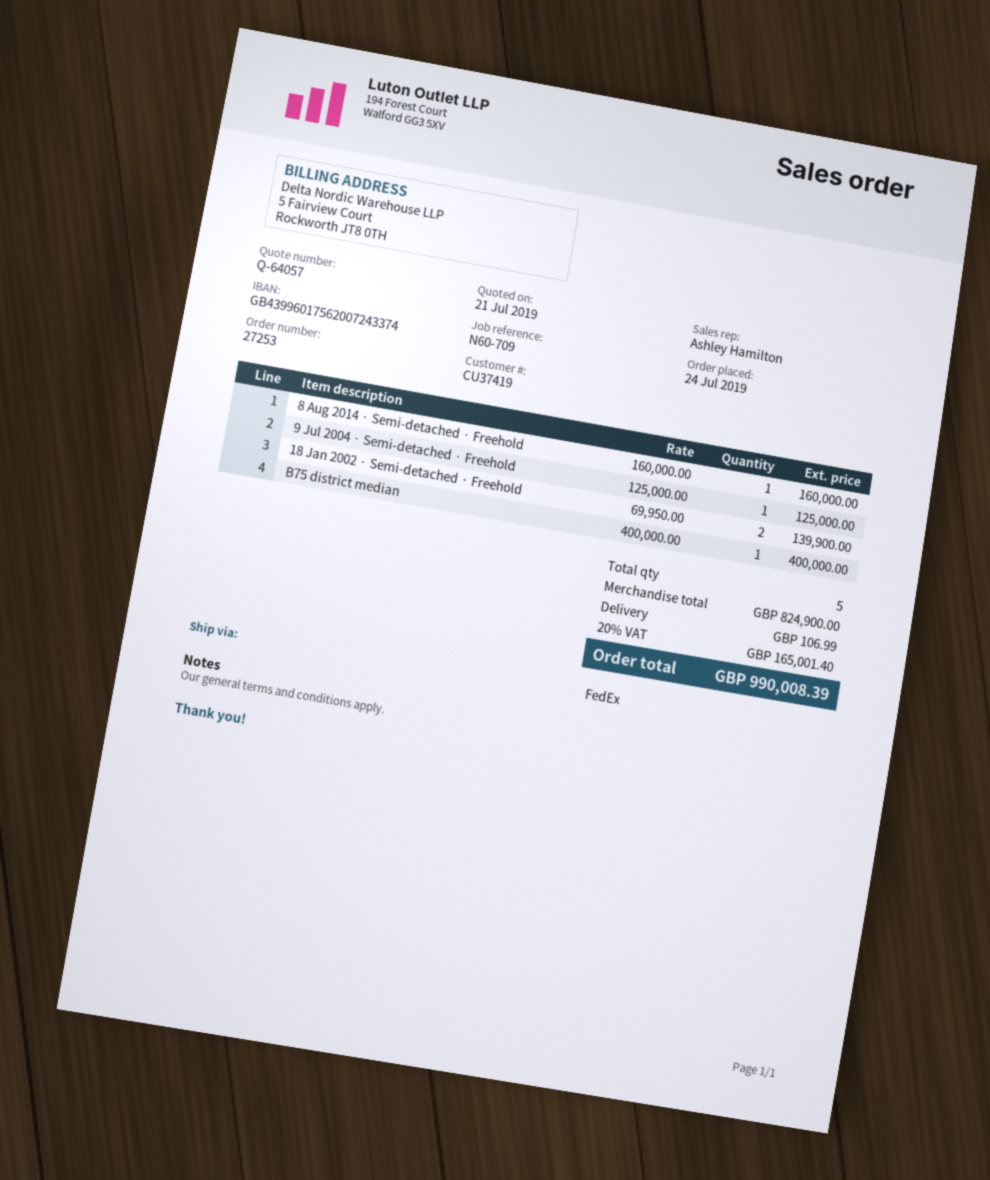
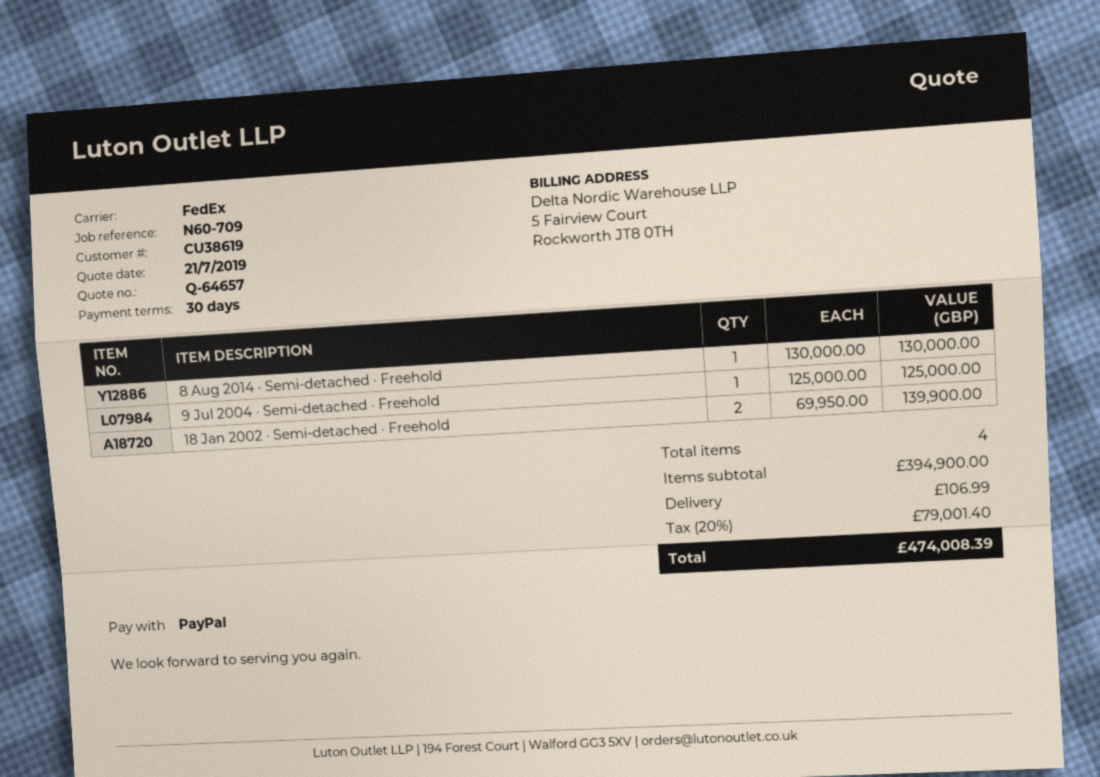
quote number: Q-64057 -> Q-64657
customer number: CU37419 -> CU38619
8 Aug 2014 · Semi-detached · Freehold: 1 x 160000.00 = 160000.00 -> 1 x 130000.00 = 130000.00
B75 district median: 1 x 400000.00 = 400000.00 -> none
total quantity: 5 -> 4
subtotal: 824900.00 -> 394900.00
tax: 20% = 165001.40 -> 20% = 79001.40
total: 990008.39 -> 474008.39

